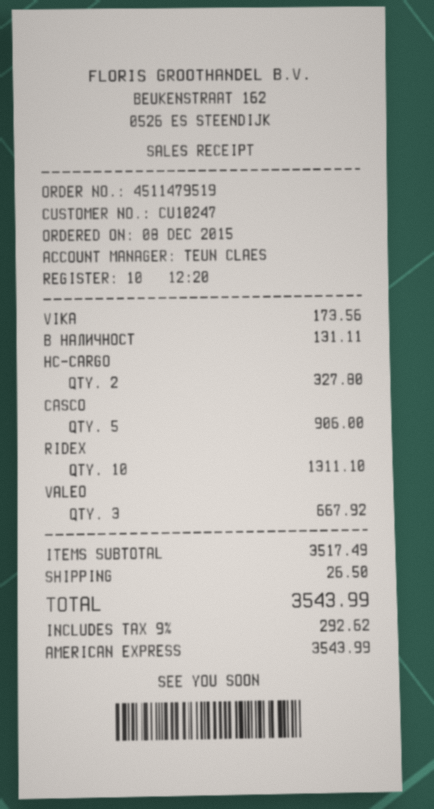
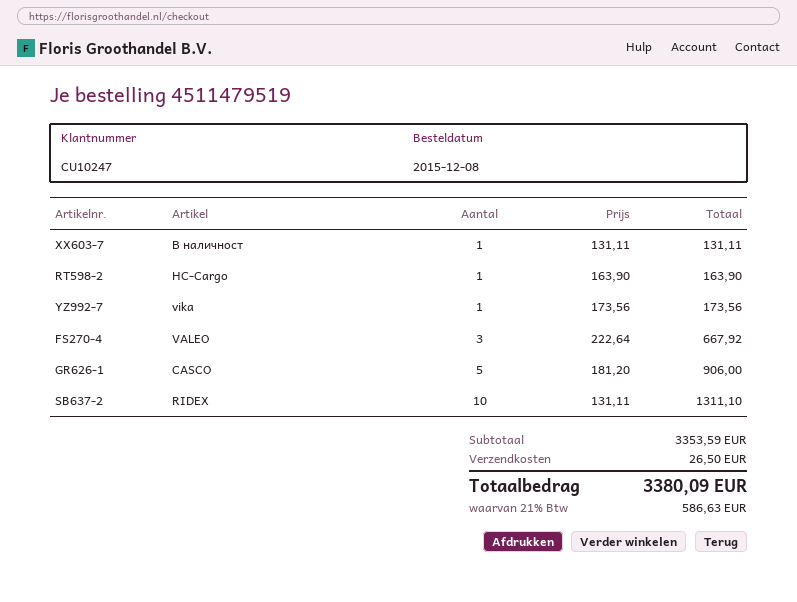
HC-CARGO: 2 for 327.80 -> 1 for 163.90
subtotal: 3517.49 -> 3353.59
tax: 9% = 292.62 -> 21% = 586.63
total: 3543.99 -> 3380.09

